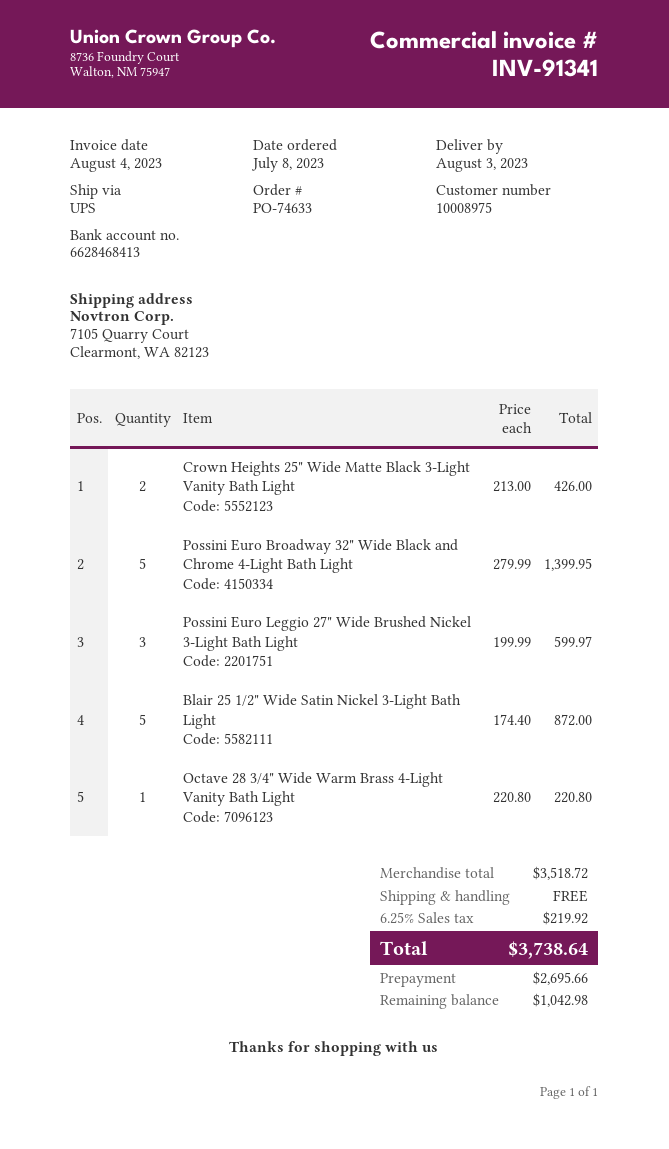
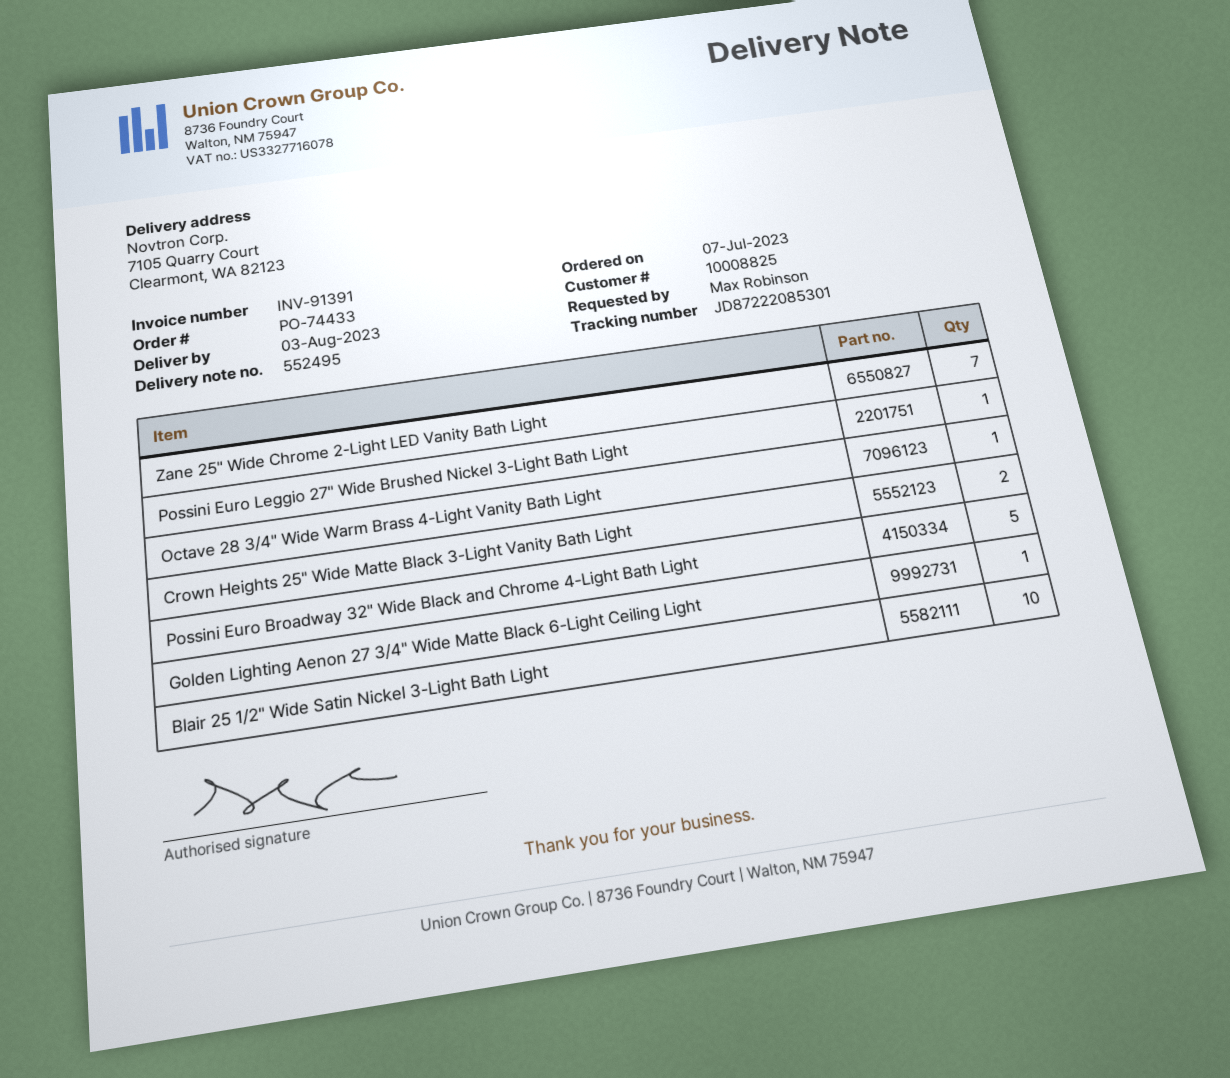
order number: PO-74633 -> PO-74433
order date: 2023-07-08 -> 2023-07-07
invoice number: INV-91341 -> INV-91391
customer number: 10008975 -> 10008825
Possini Euro Leggio 27" Wide Brushed Nickel 3-Light Bath Light: 3 -> 1
Blair 25 1/2" Wide Satin Nickel 3-Light Bath Light: 5 -> 10
Zane 25" Wide Chrome 2-Light LED Vanity Bath Light: none -> 7
Golden Lighting Aenon 27 3/4" Wide Matte Black 6-Light Ceiling Light: none -> 1

